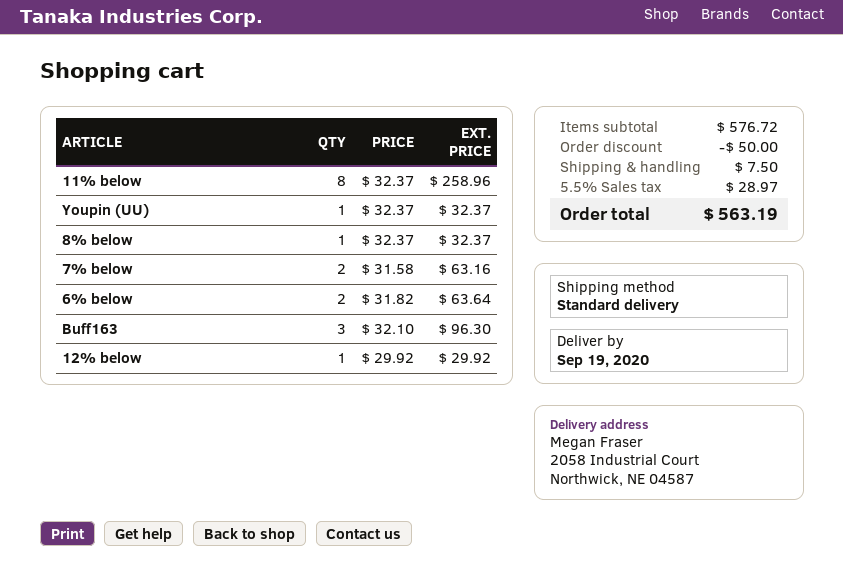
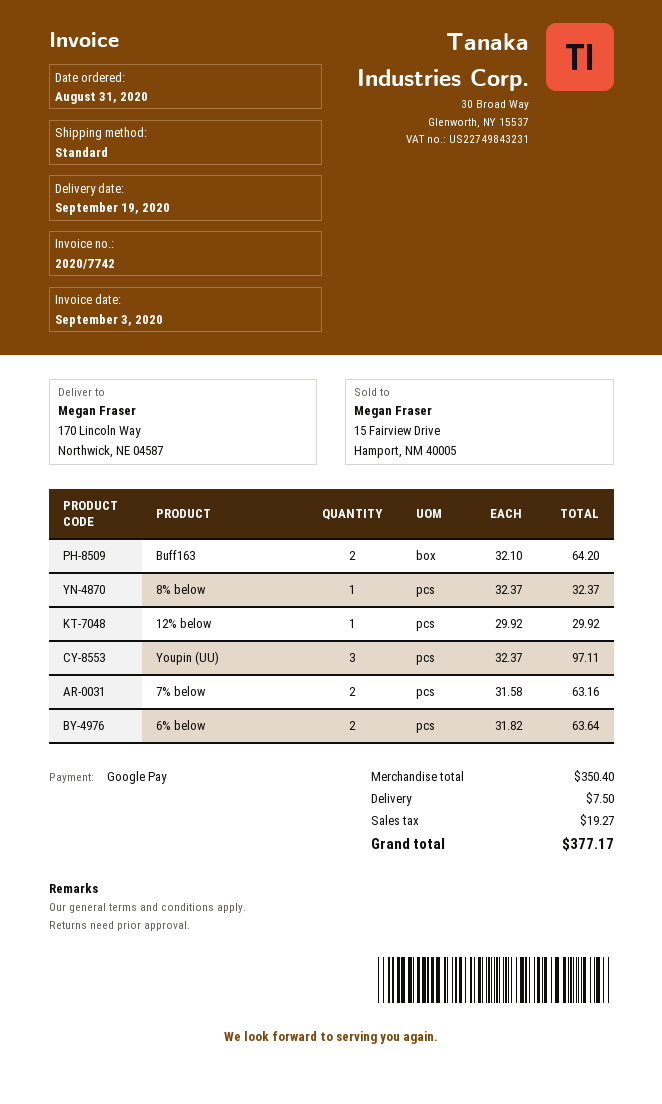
ship to: 2058 Industrial Court, Northwick, NE 04587 -> 170 Lincoln Way, Northwick, NE 04587
11% below: 8 x 32.37 = 258.96 -> none
Youpin (UU): 1 x 32.37 = 32.37 -> 3 x 32.37 = 97.11
Buff163: 3 x 32.10 = 96.30 -> 2 x 32.10 = 64.20
subtotal: 576.72 -> 350.40
discount: 50.00 -> none
tax: 28.97 -> 19.27
total: 563.19 -> 377.17

